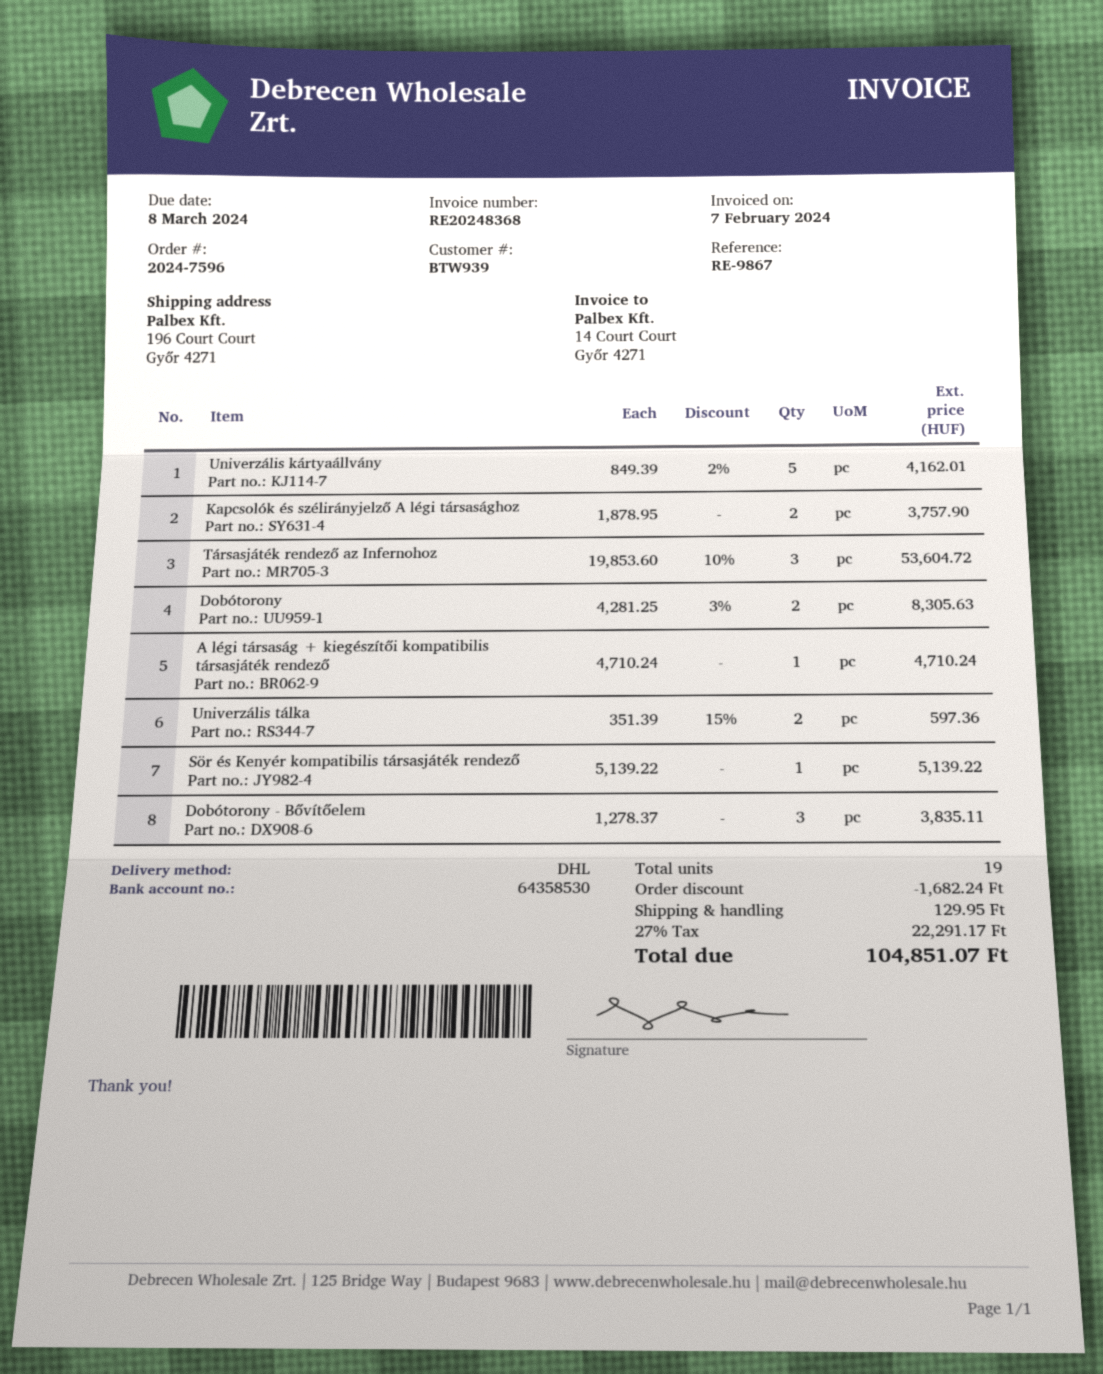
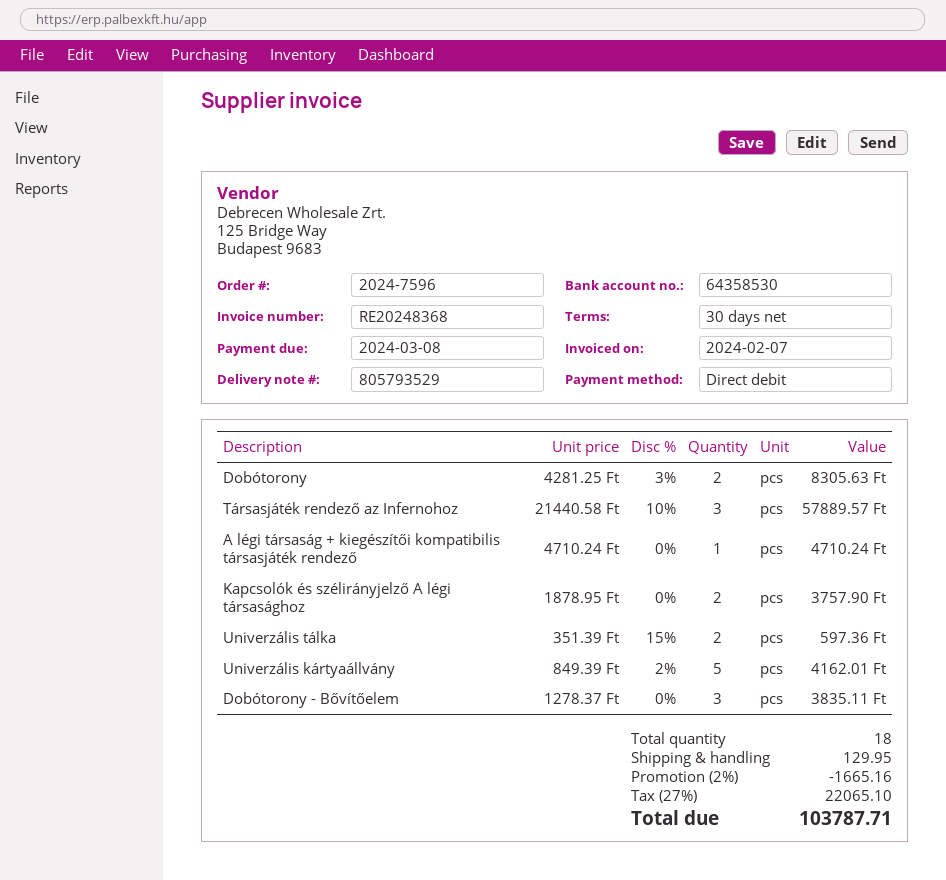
Társasjáték rendező az Infernohoz: 3 x 19853.60 - 10% = 53604.72 -> 3 x 21440.58 - 10% = 57889.57
Sör és Kenyér kompatibilis társasjáték rendező: 1 x 5139.22 = 5139.22 -> none
total quantity: 19 -> 18
discount: 1682.24 -> 1665.16
tax: 27% = 22291.17 -> 27% = 22065.10
total: 104851.07 -> 103787.71

